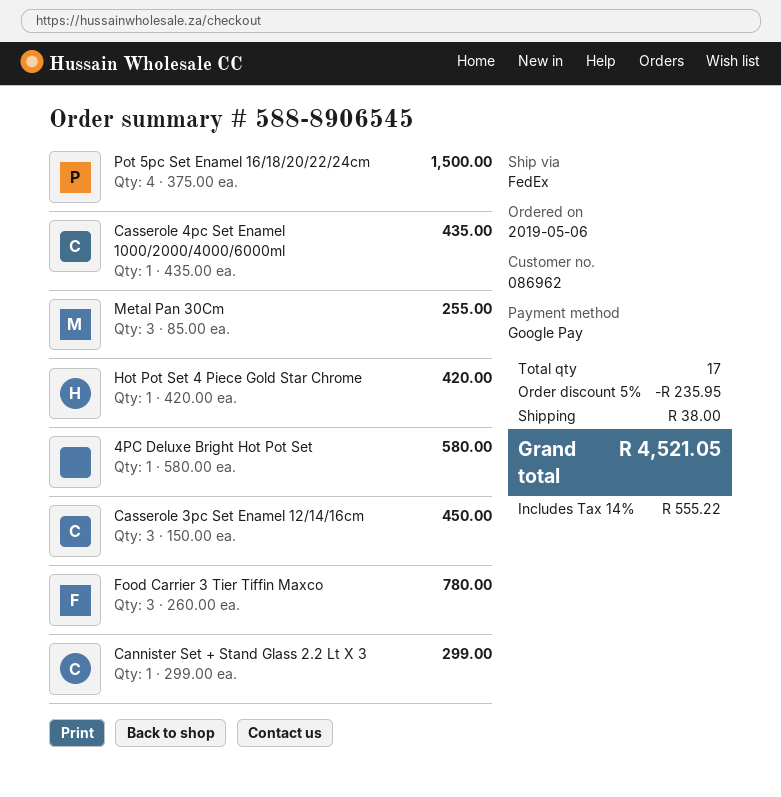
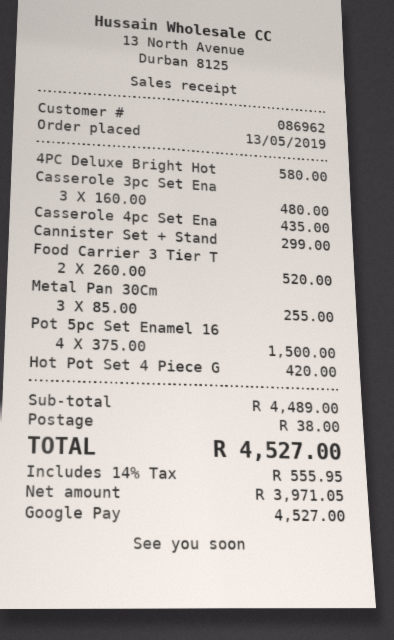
order date: 2019-05-06 -> 2019-05-13
Casserole 3pc Set Enamel 12/14/16cm: 3 x 150.00 = 450.00 -> 3 x 160.00 = 480.00
Food Carrier 3 Tier Tiffin Maxco: 3 x 260.00 = 780.00 -> 2 x 260.00 = 520.00
discount: 5% = 235.95 -> none
tax: 14% = 555.22 -> 14% = 555.95
total: 4521.05 -> 4527.00

